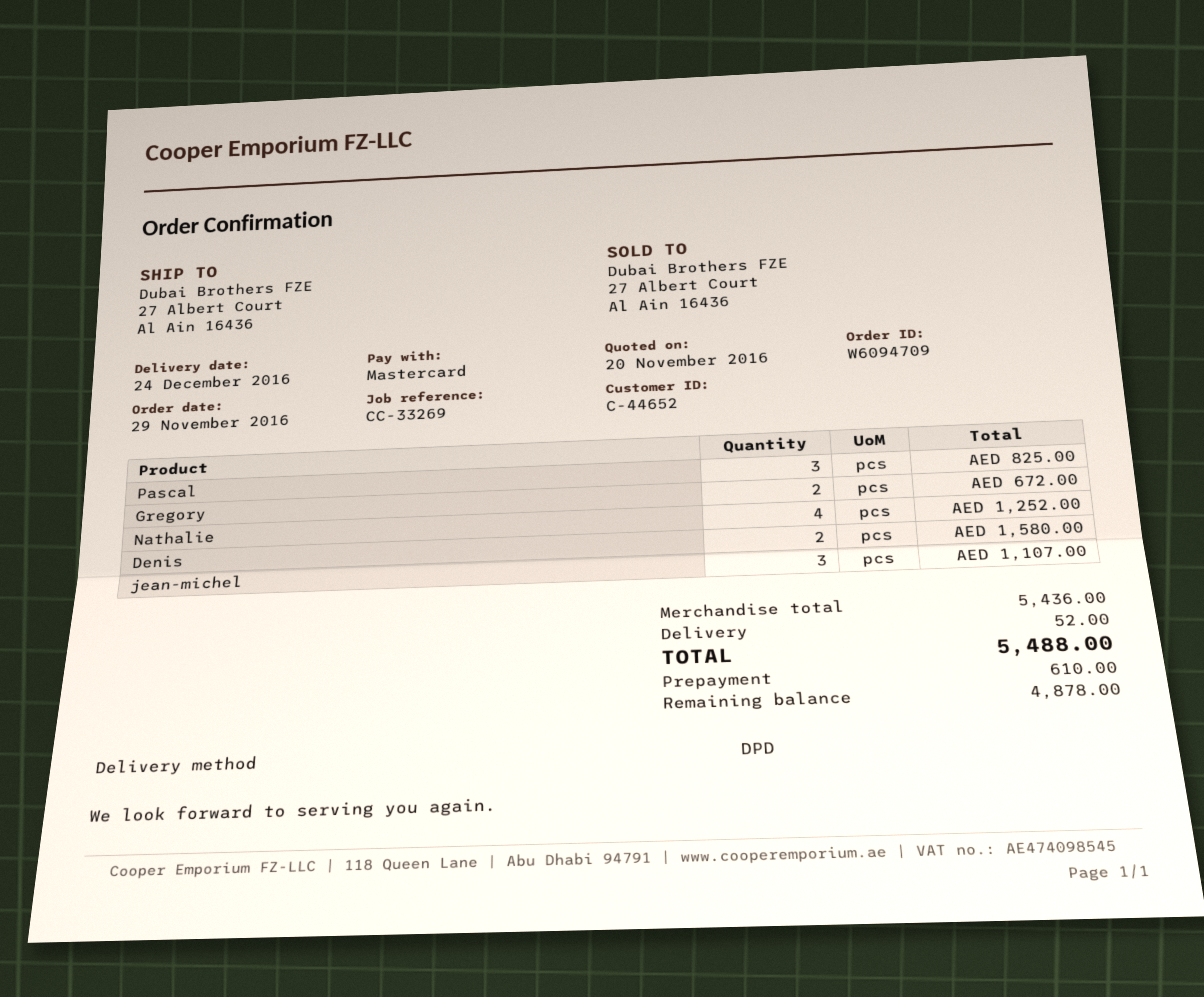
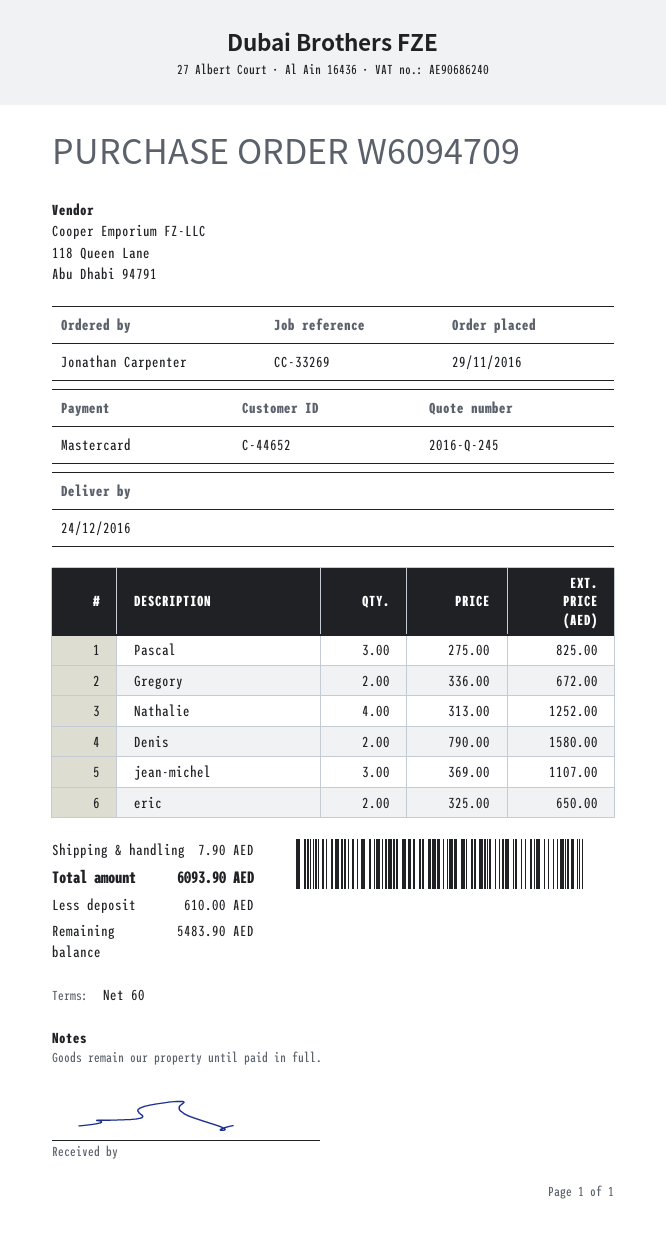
eric: none -> 2 for 650.00
shipping: 52.00 -> 7.90
total: 5488.00 -> 6093.90
balance: 4878.00 -> 5483.90

